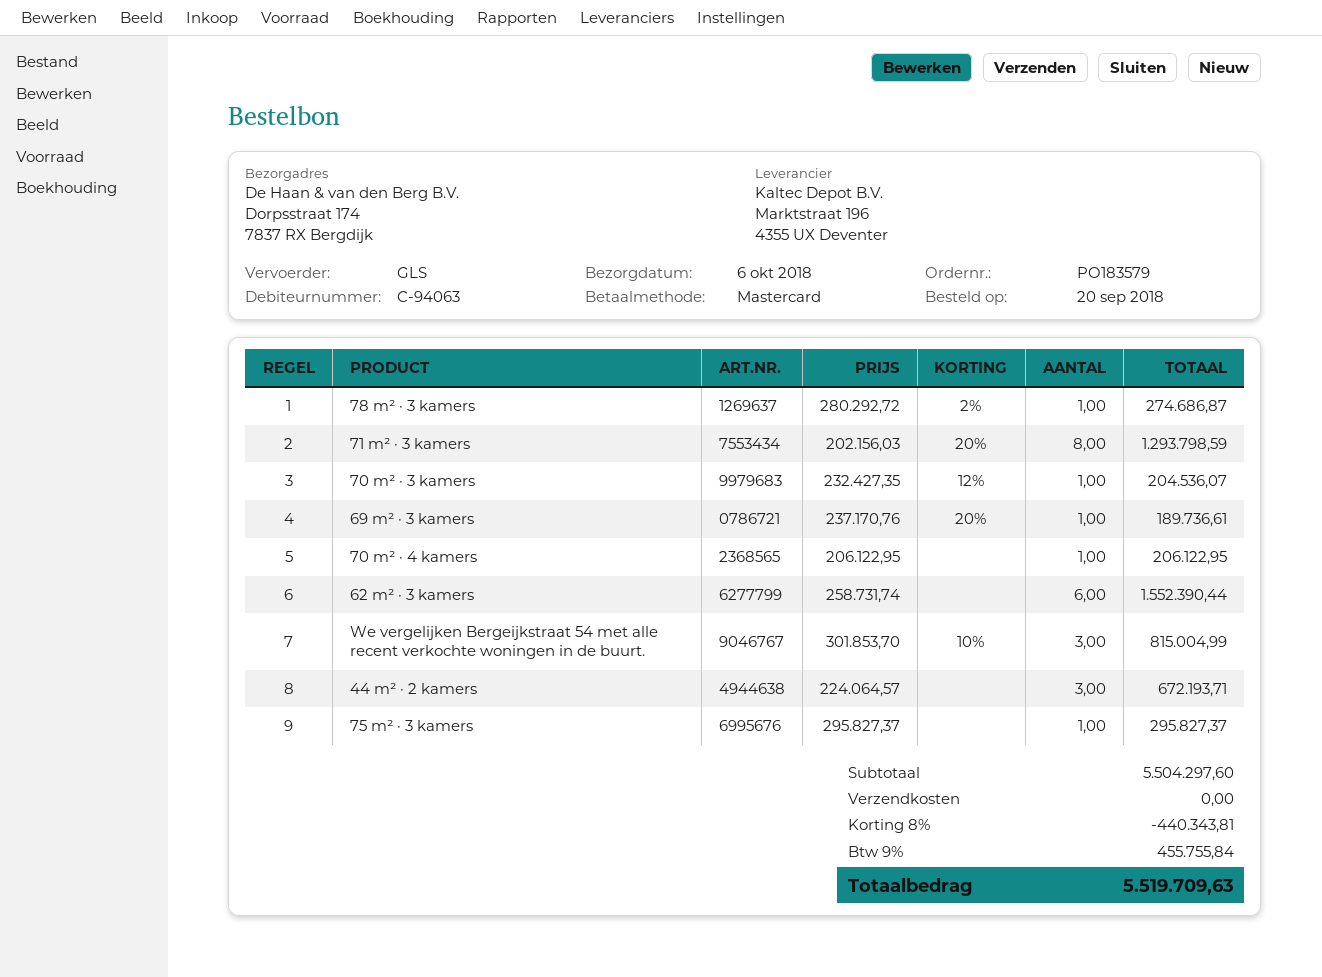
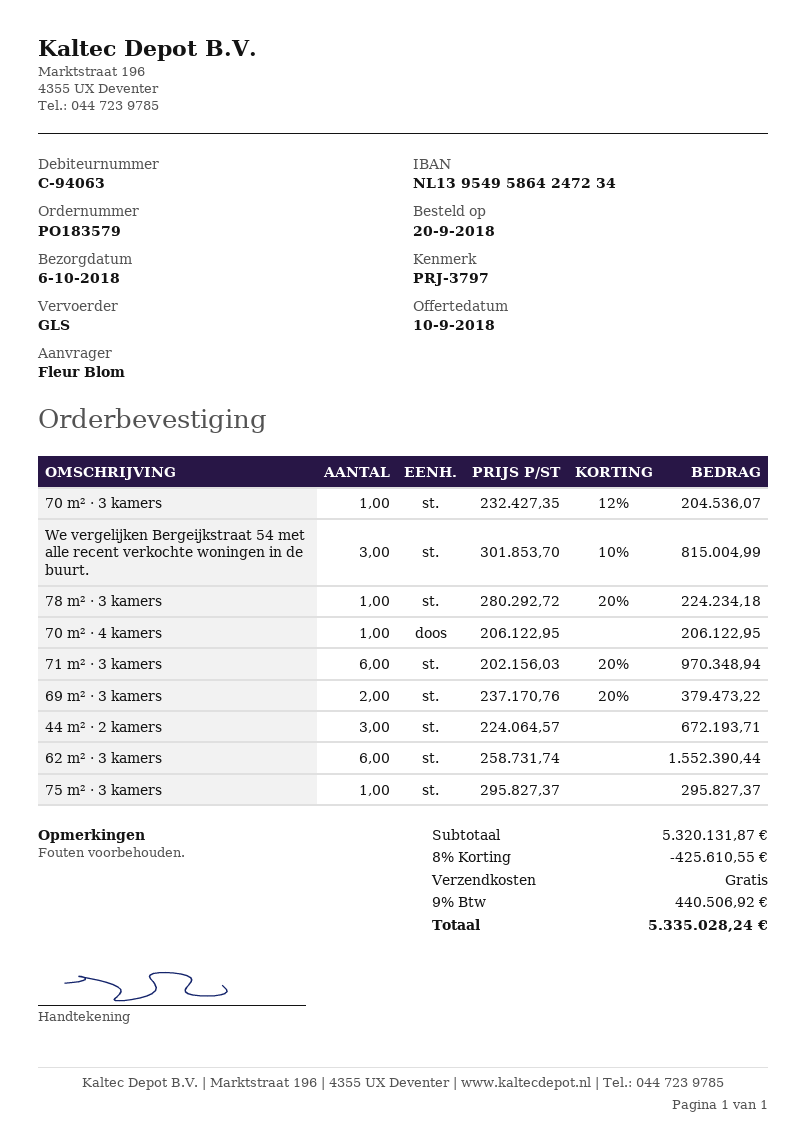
78 m² · 3 kamers: 1 x 280292.72 - 2% = 274686.87 -> 1 x 280292.72 - 20% = 224234.18
71 m² · 3 kamers: 8 x 202156.03 - 20% = 1293798.59 -> 6 x 202156.03 - 20% = 970348.94
69 m² · 3 kamers: 1 x 237170.76 - 20% = 189736.61 -> 2 x 237170.76 - 20% = 379473.22
subtotal: 5504297.60 -> 5320131.87
discount: 8% = 440343.81 -> 8% = 425610.55
tax: 9% = 455755.84 -> 9% = 440506.92
total: 5519709.63 -> 5335028.24

